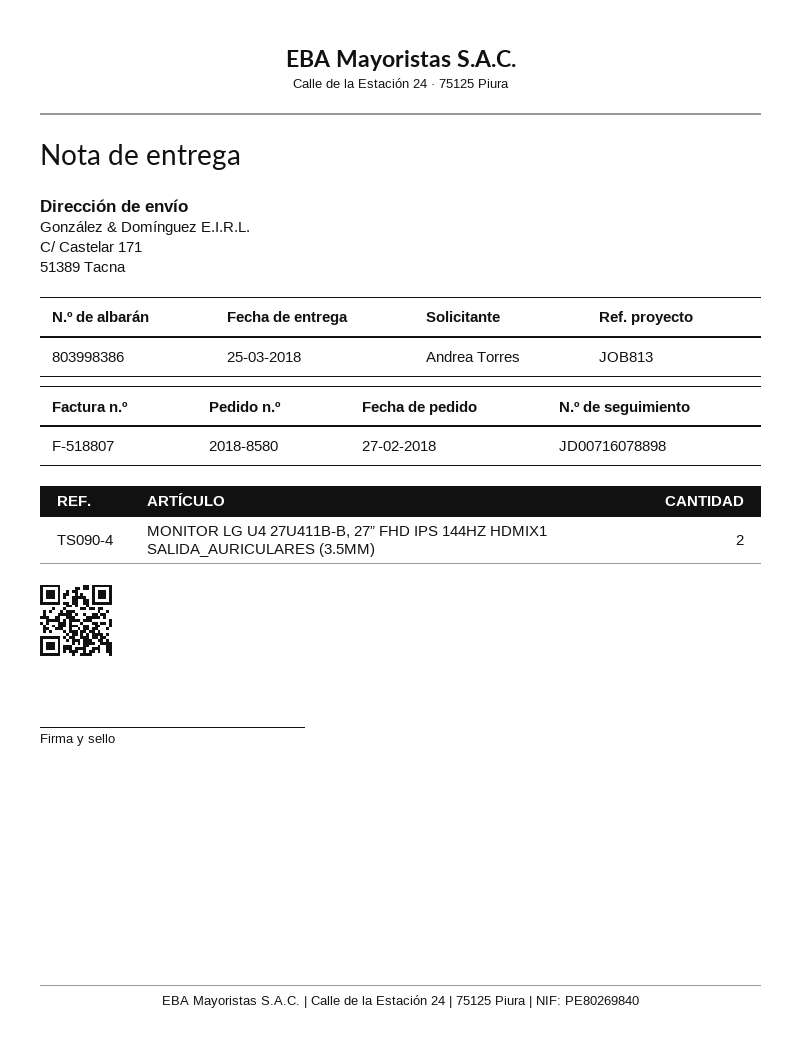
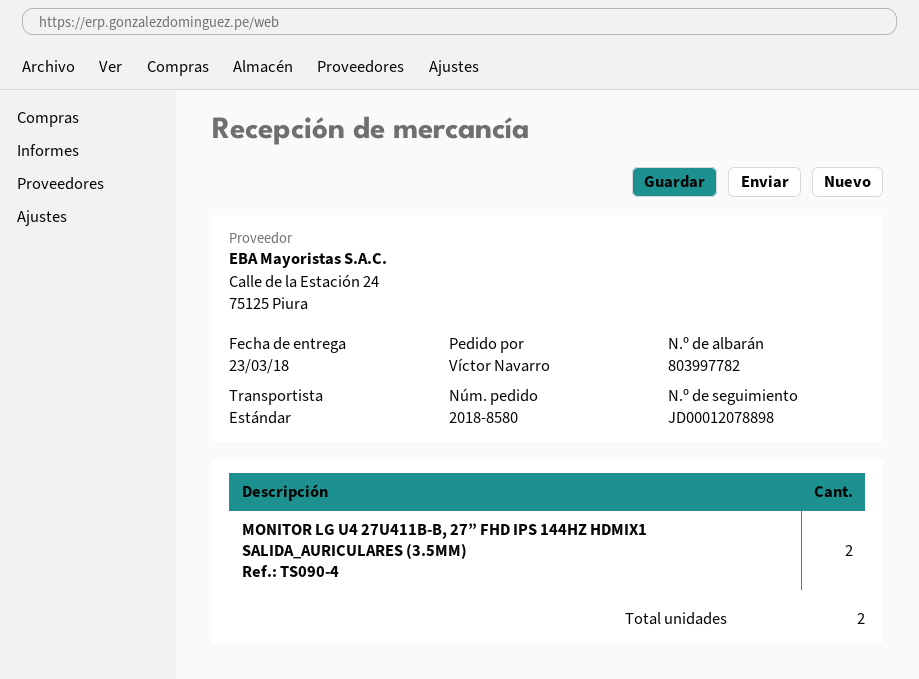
delivery note number: 803998386 -> 803997782
delivery date: 2018-03-25 -> 2018-03-23
ordered by: Andrea Torres -> Víctor Navarro
tracking number: JD00716078898 -> JD00012078898

